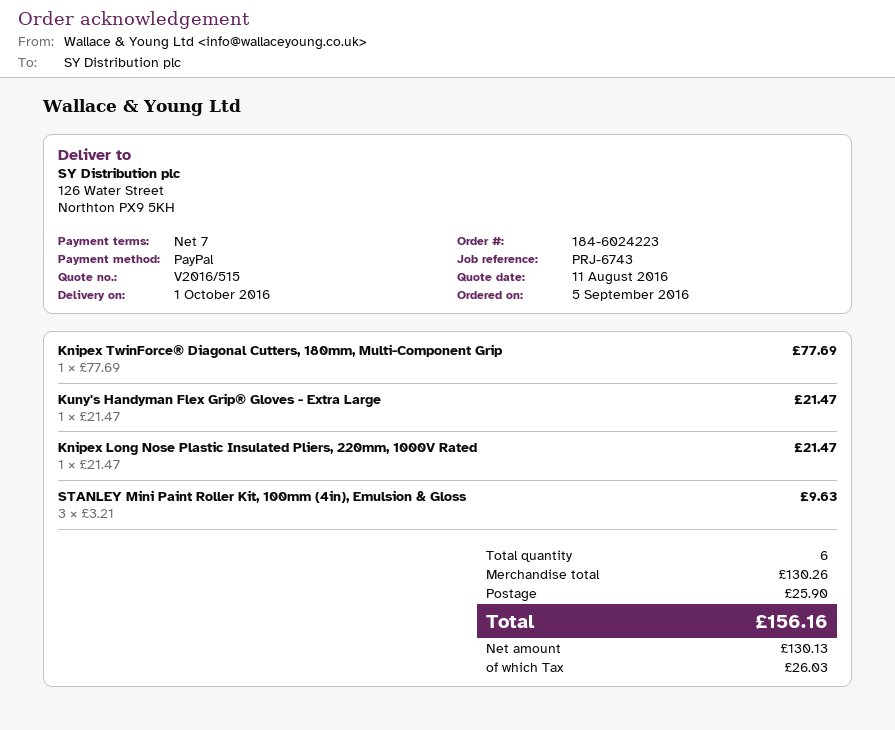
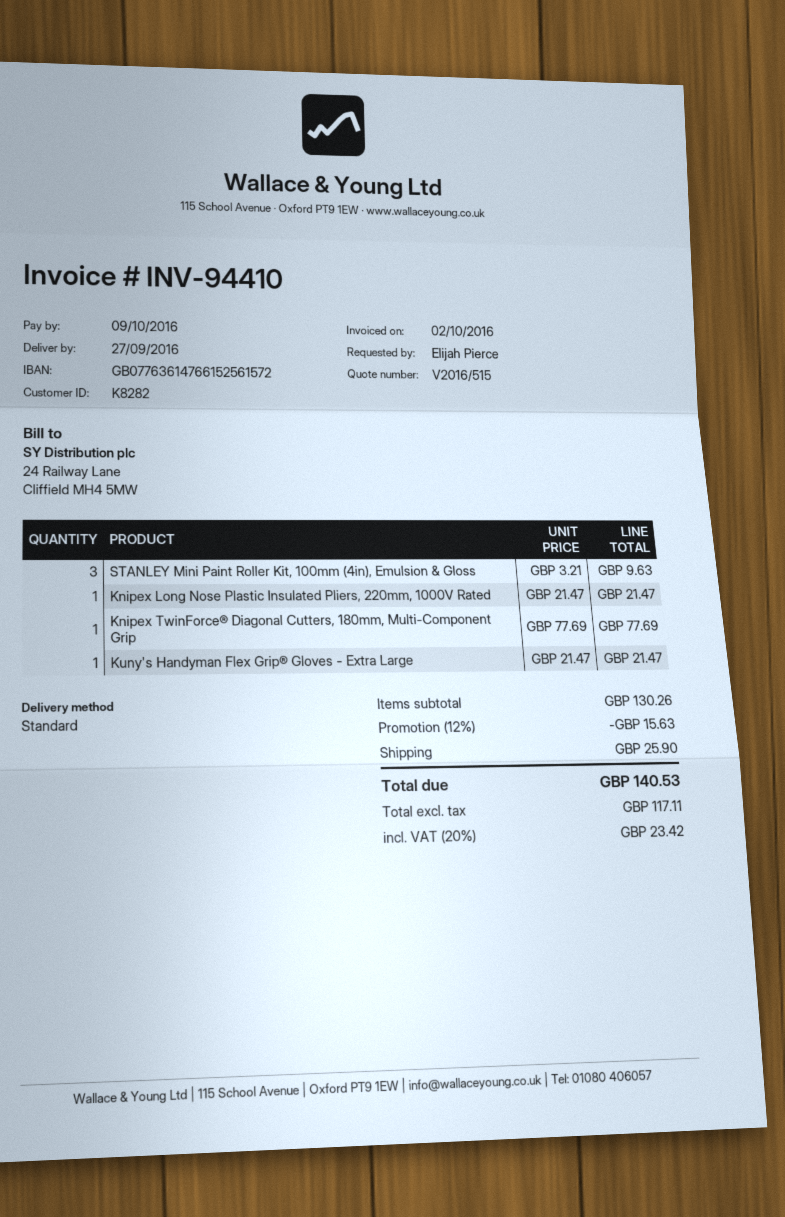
delivery date: 2016-10-01 -> 2016-09-27
discount: none -> 12% = 15.63
net: 130.13 -> 117.11
tax: 26.03 -> 23.42
total: 156.16 -> 140.53

